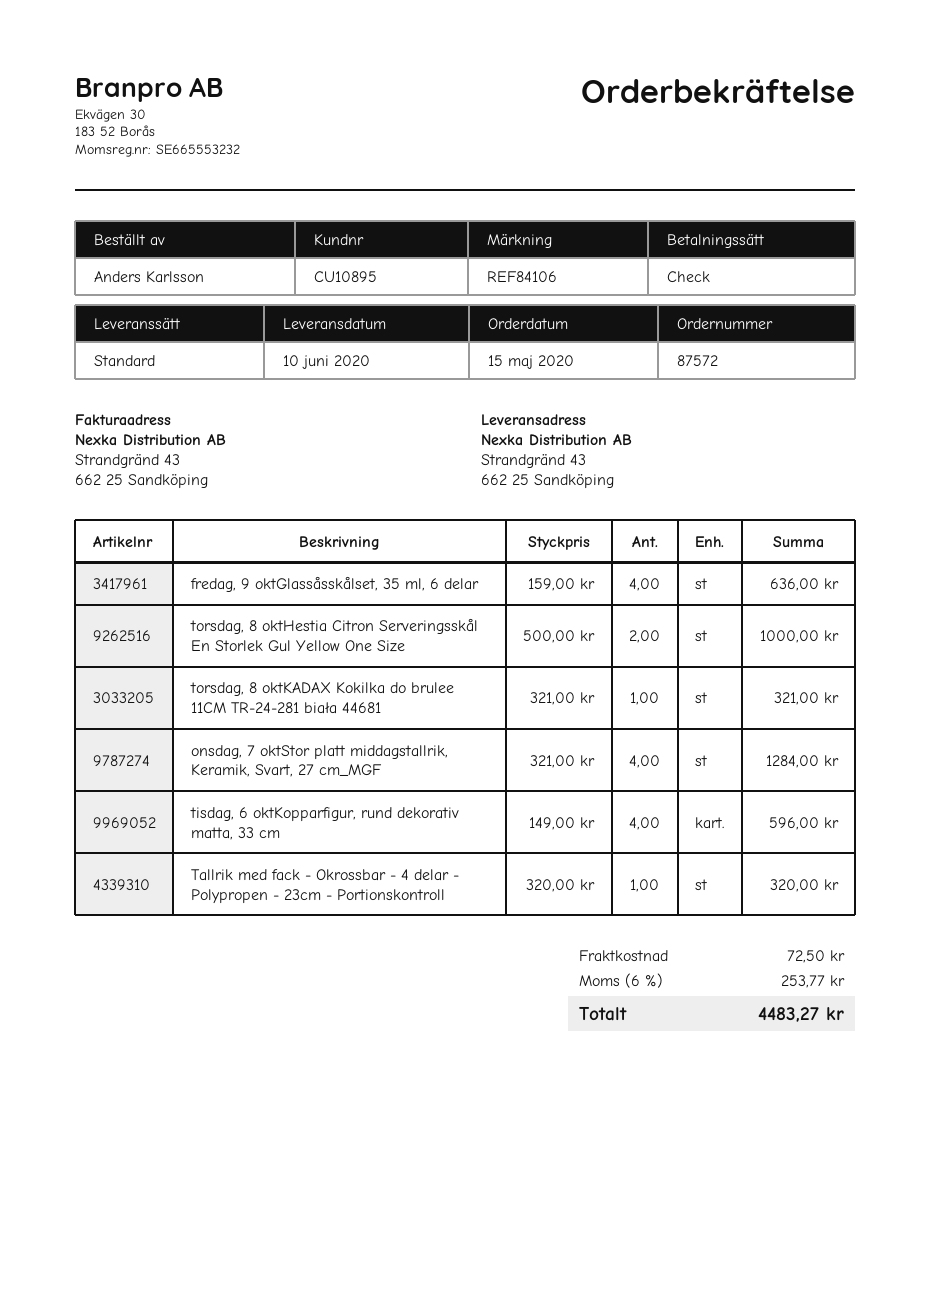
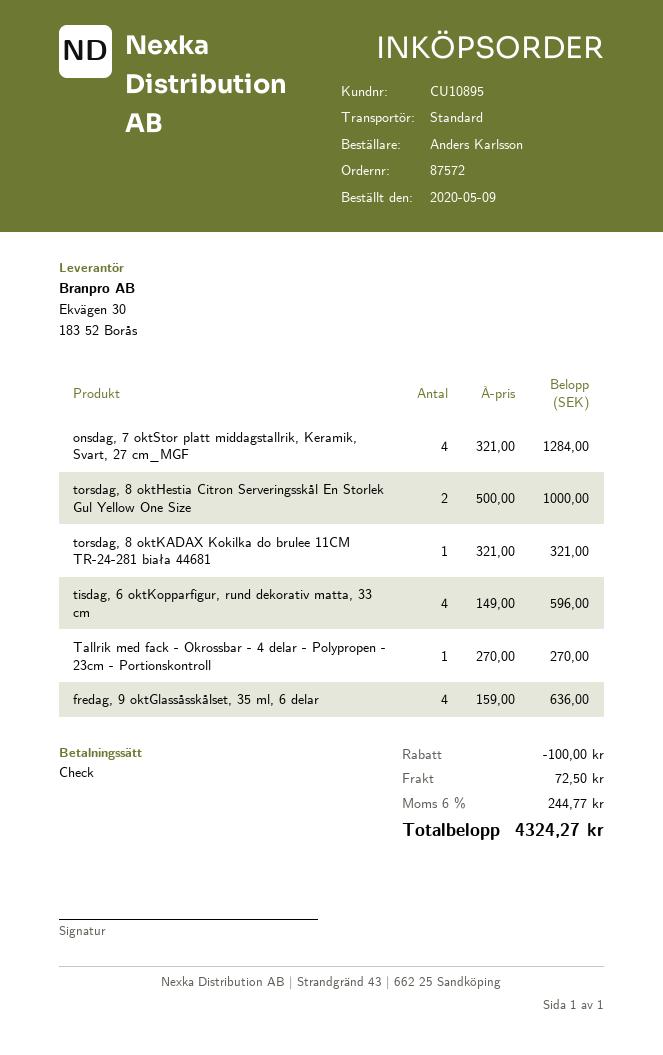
order date: 2020-05-15 -> 2020-05-09
Tallrik med fack - Okrossbar - 4 delar - Polypropen - 23cm - Portionskontroll: 1 x 320.00 = 320.00 -> 1 x 270.00 = 270.00
discount: none -> 100.00
tax: 6% = 253.77 -> 6% = 244.77
total: 4483.27 -> 4324.27

